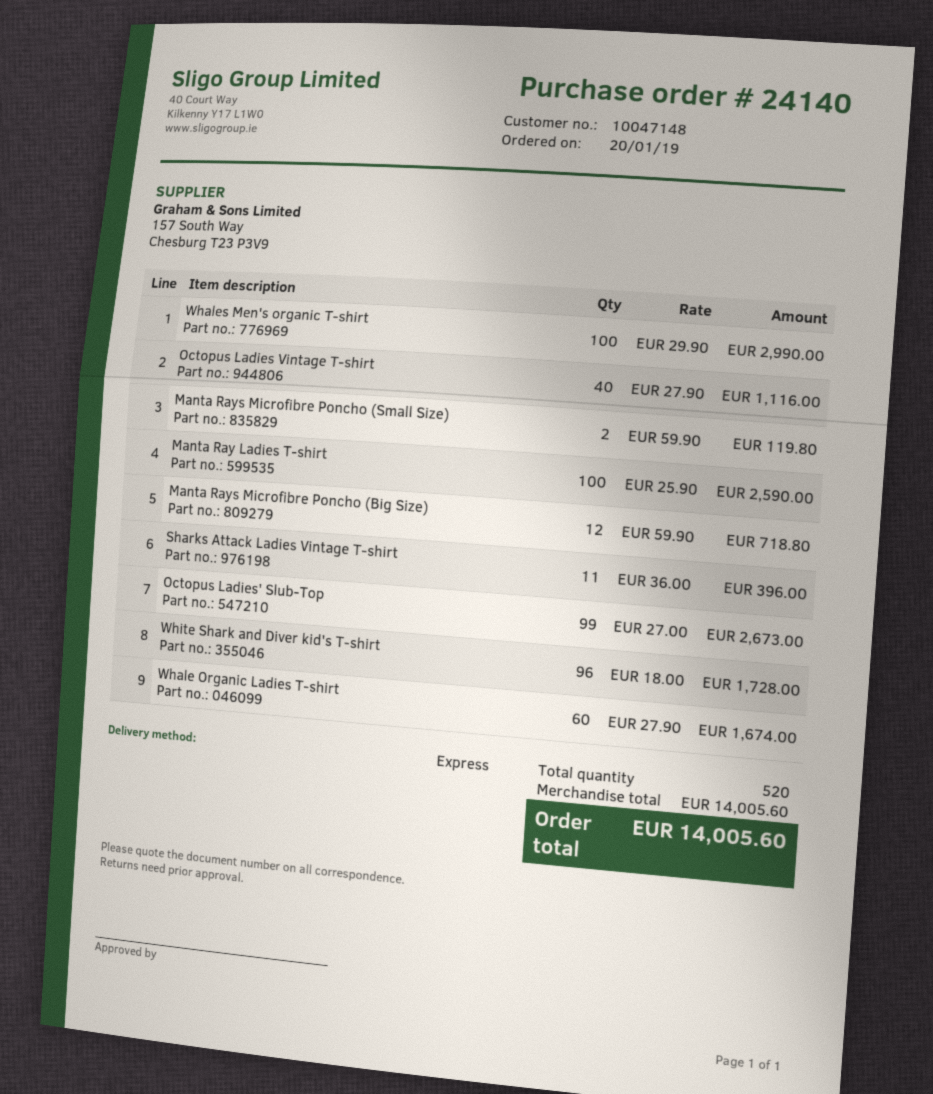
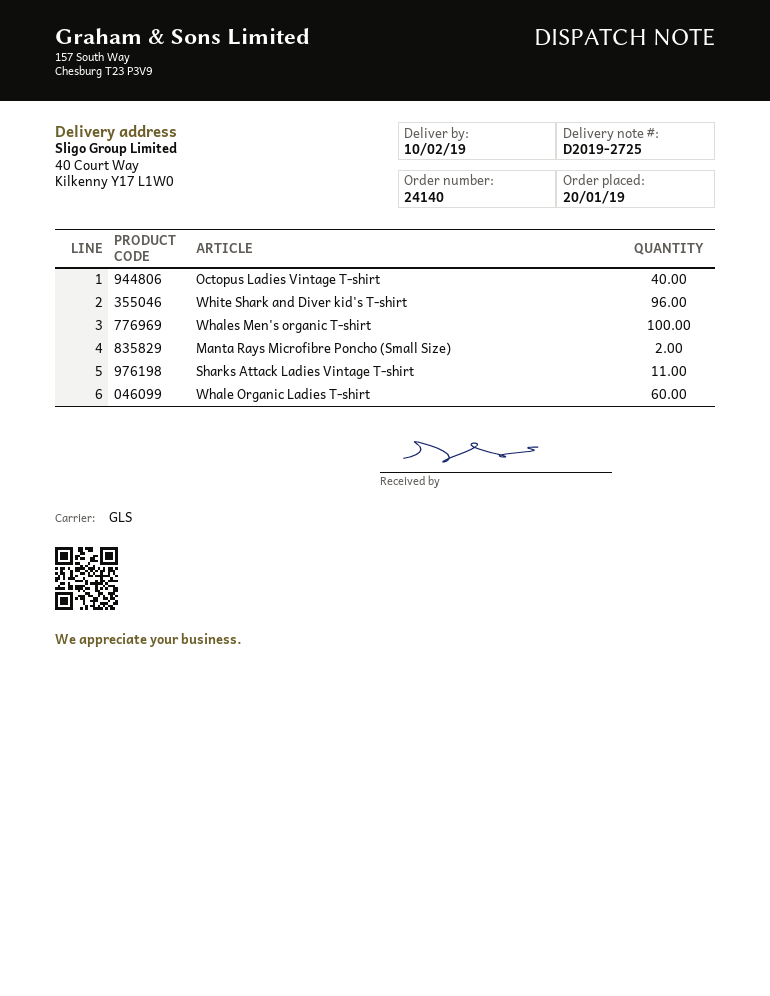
shipping method: express -> GLS
Manta Ray Ladies T-shirt: 100 -> none
Manta Rays Microfibre Poncho (Big Size): 12 -> none
Octopus Ladies' Slub-Top: 99 -> none

